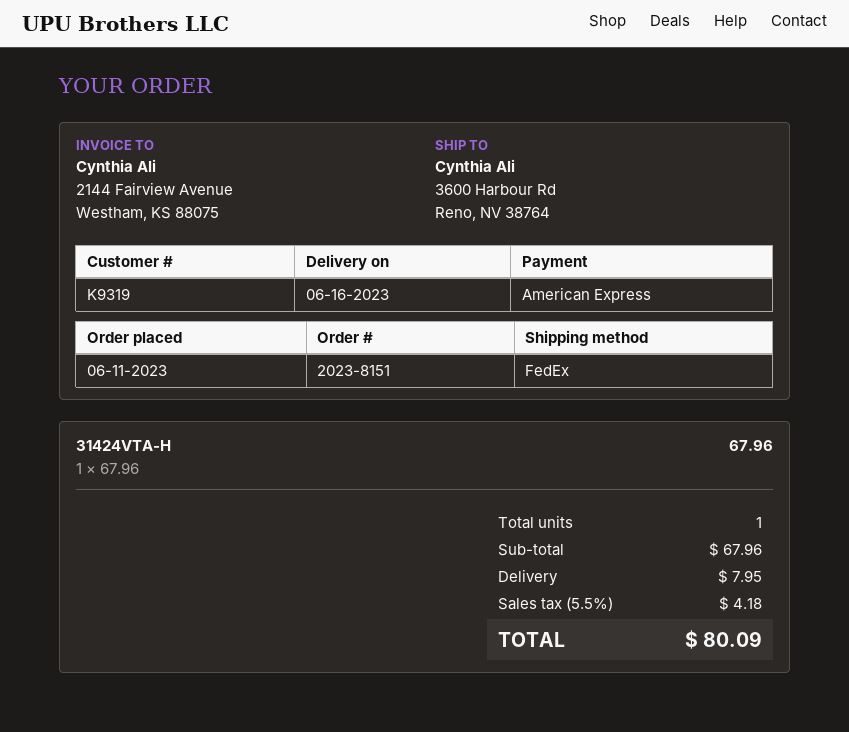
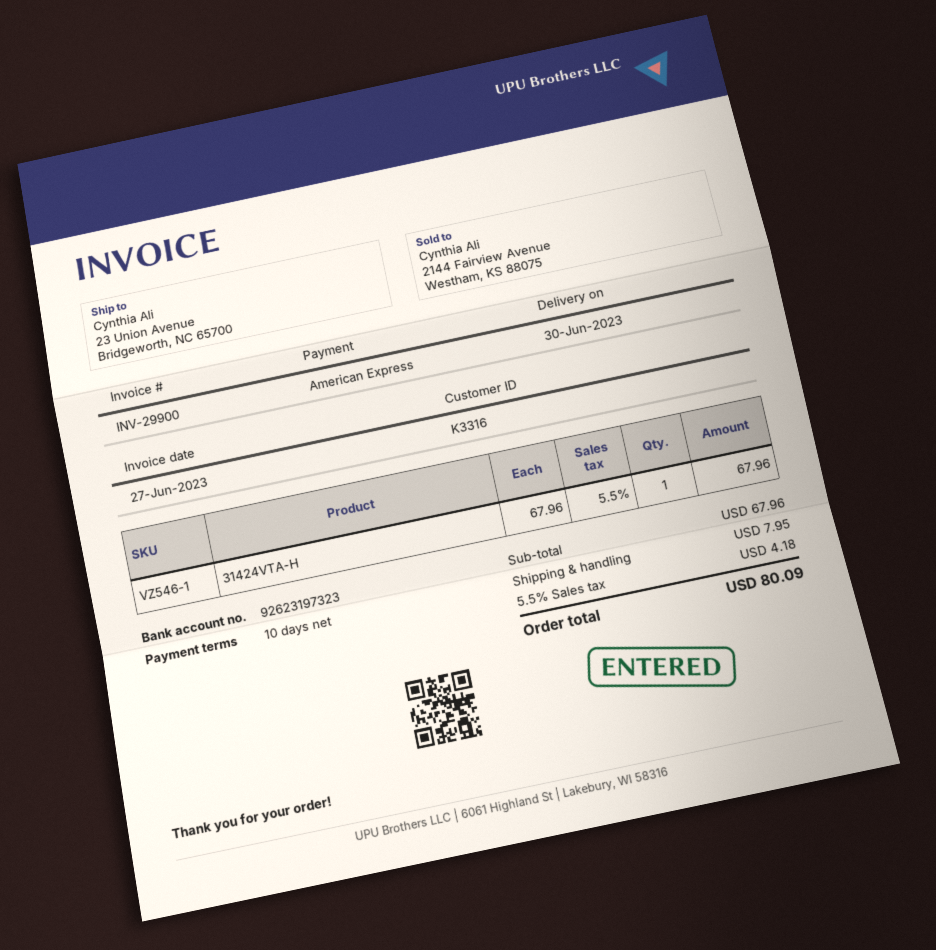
delivery date: 2023-06-16 -> 2023-06-30
customer number: K9319 -> K3316
ship to: 3600 Harbour Rd, Reno, NV 38764 -> 23 Union Avenue, Bridgeworth, NC 65700

